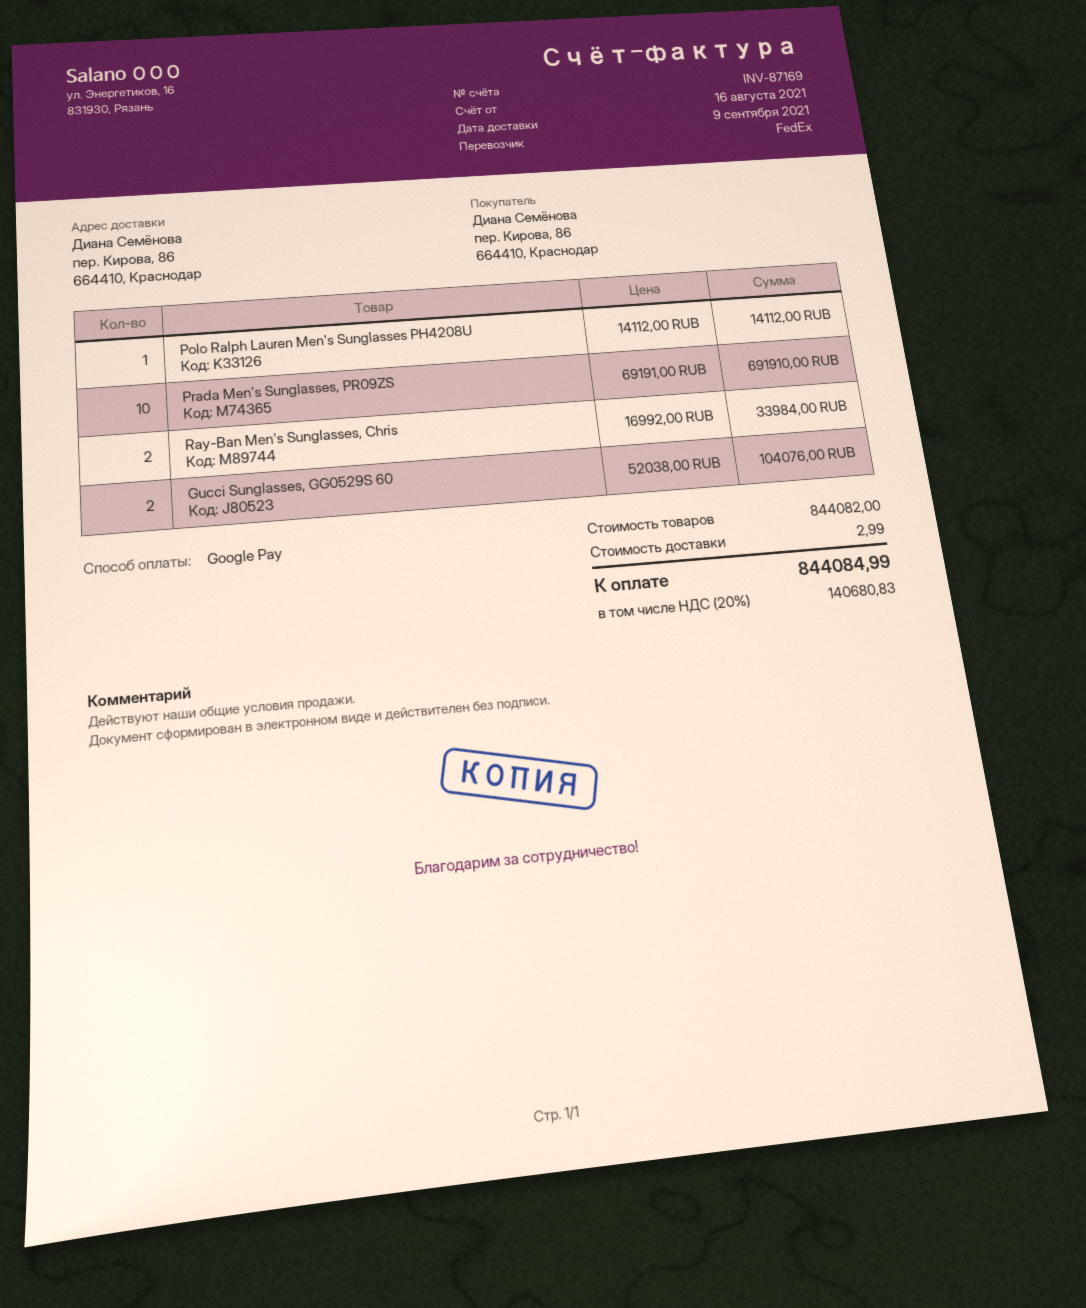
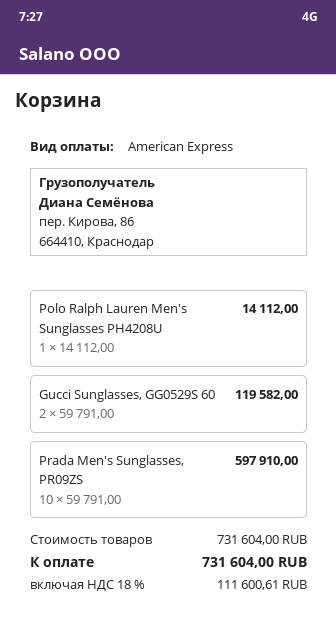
payment method: Google Pay -> American Express
Prada Men's Sunglasses, PR09ZS: 10 x 69191.00 = 691910.00 -> 10 x 59791.00 = 597910.00
Ray-Ban Men's Sunglasses, Chris: 2 x 16992.00 = 33984.00 -> none
Gucci Sunglasses, GG0529S 60: 2 x 52038.00 = 104076.00 -> 2 x 59791.00 = 119582.00
subtotal: 844082.00 -> 731604.00
shipping: 2.99 -> none
tax: 20% = 140680.83 -> 18% = 111600.61
total: 844084.99 -> 731604.00

